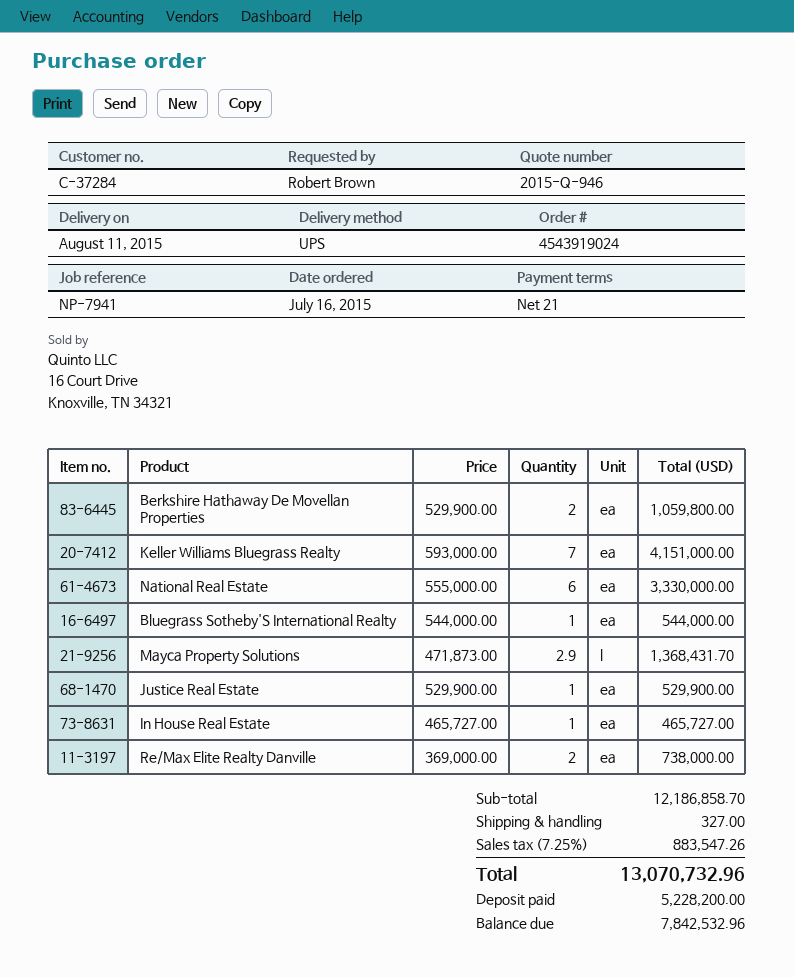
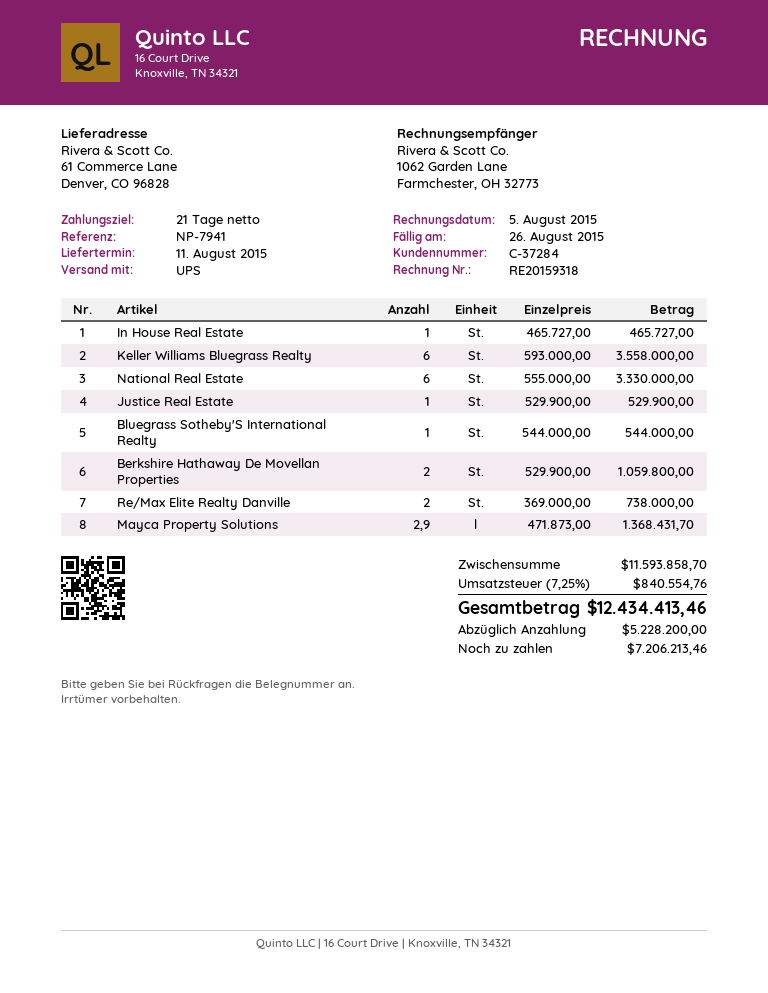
Keller Williams Bluegrass Realty: 7 x 593000.00 = 4151000.00 -> 6 x 593000.00 = 3558000.00
subtotal: 12186858.70 -> 11593858.70
shipping: 327.00 -> none
tax: 7.25% = 883547.26 -> 7.25% = 840554.76
total: 13070732.96 -> 12434413.46
balance: 7842532.96 -> 7206213.46

